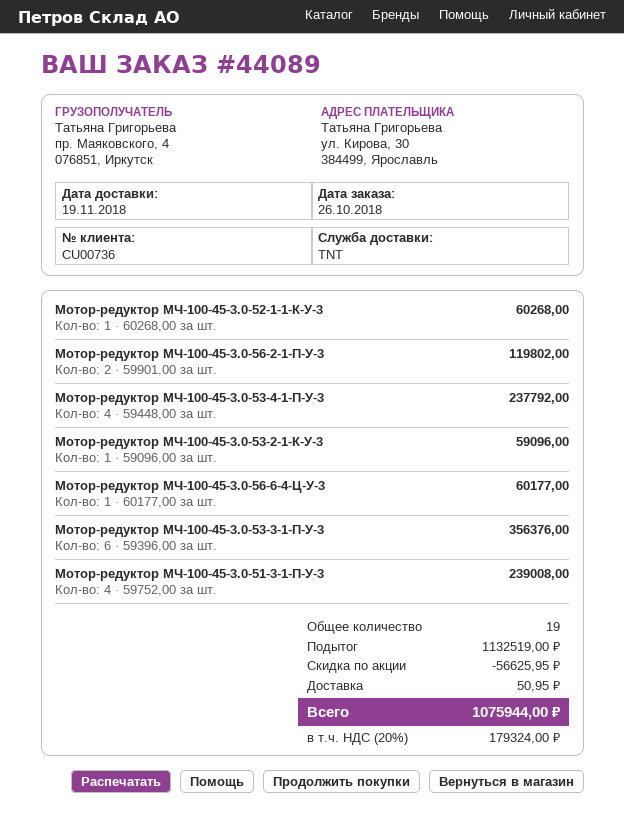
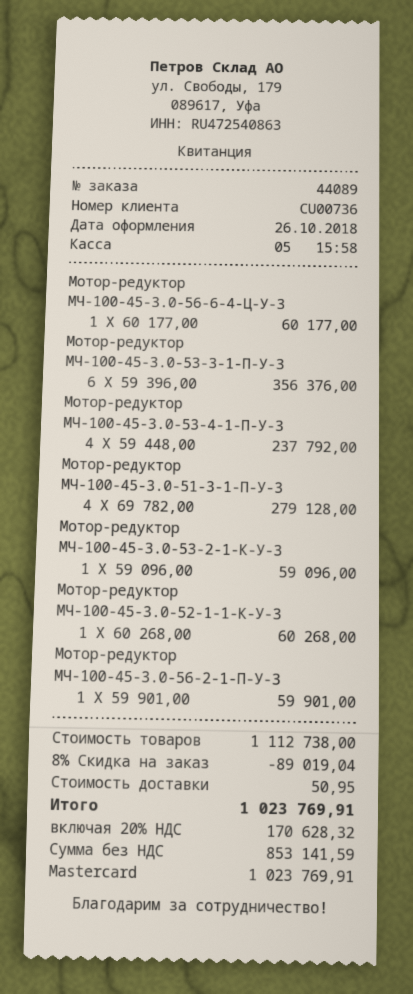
Мотор-редуктор МЧ-100-45-3.0-56-2-1-П-У-3: 2 x 59901.00 = 119802.00 -> 1 x 59901.00 = 59901.00
Мотор-редуктор МЧ-100-45-3.0-51-3-1-П-У-3: 4 x 59752.00 = 239008.00 -> 4 x 69782.00 = 279128.00
subtotal: 1132519.00 -> 1112738.00
discount: 56625.95 -> 89019.04
tax: 20% = 179324.00 -> 20% = 170628.32
total: 1075944.00 -> 1023769.91

